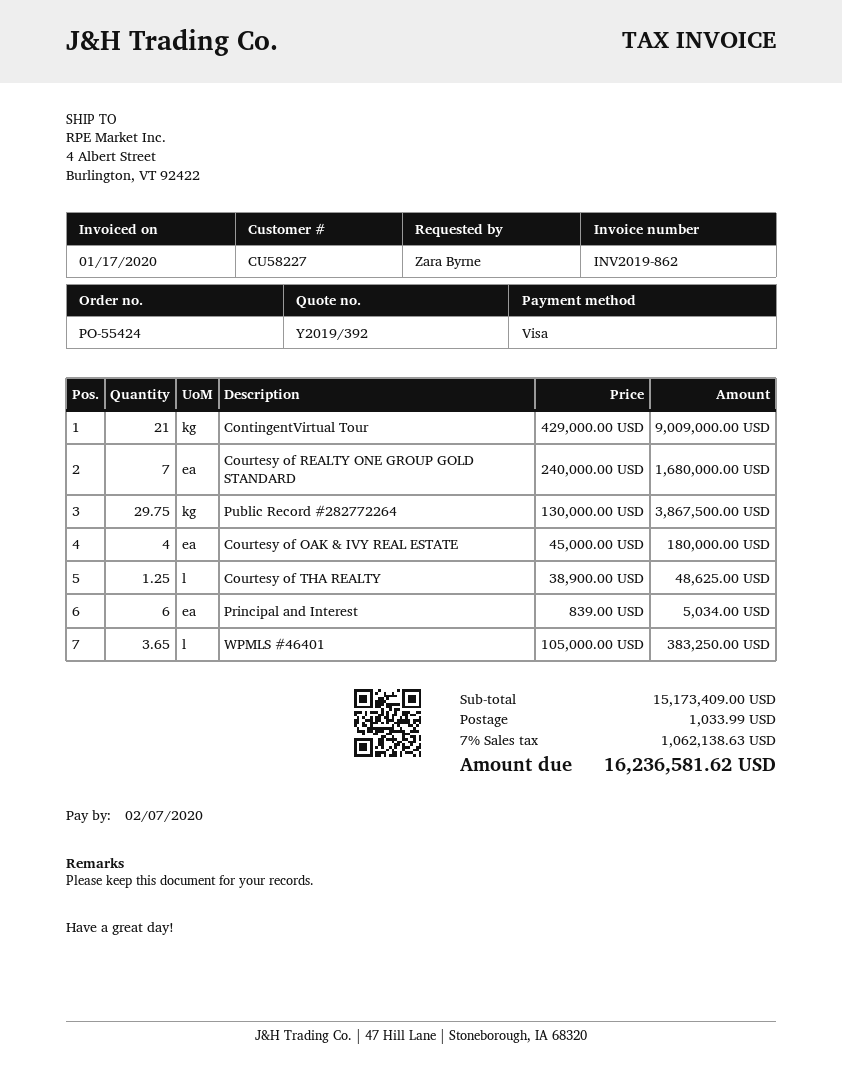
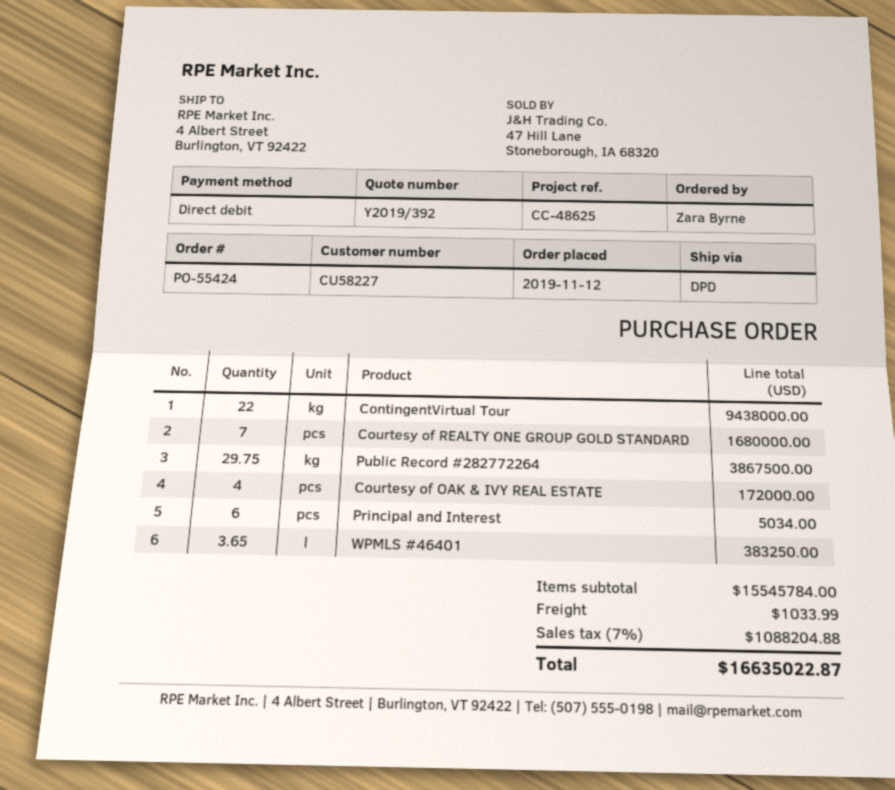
payment method: Visa -> direct debit
ContingentVirtual Tour: 21 for 9009000.00 -> 22 for 9438000.00
Courtesy of OAK & IVY REAL ESTATE: 4 for 180000.00 -> 4 for 172000.00
Courtesy of THA REALTY: 1.25 for 48625.00 -> none
subtotal: 15173409.00 -> 15545784.00
tax: 7% = 1062138.63 -> 7% = 1088204.88
total: 16236581.62 -> 16635022.87

